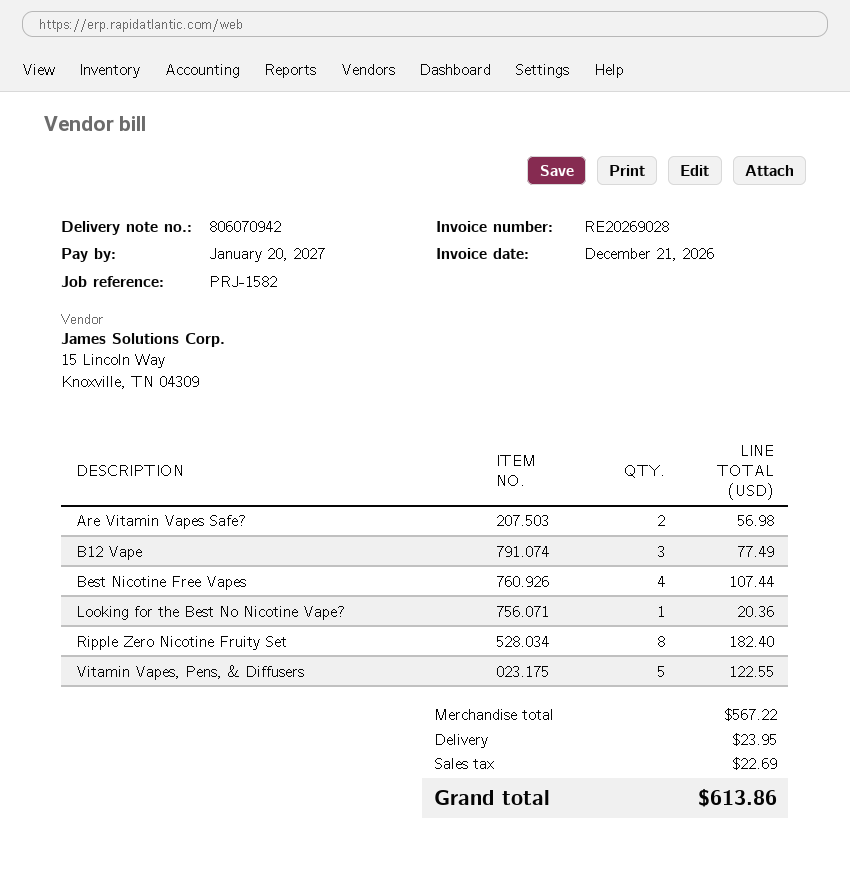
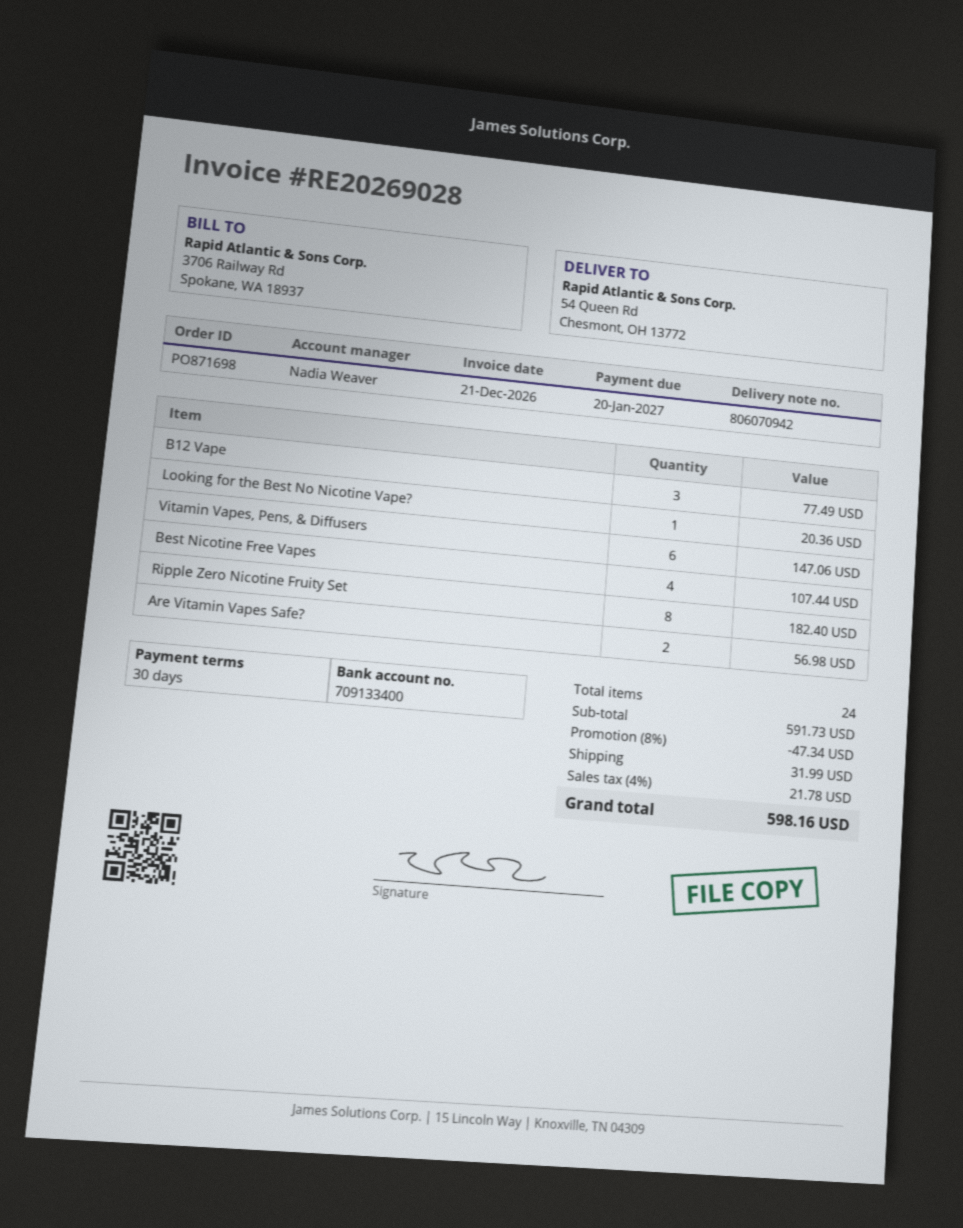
Vitamin Vapes, Pens, & Diffusers: 5 for 122.55 -> 6 for 147.06
subtotal: 567.22 -> 591.73
discount: none -> 8% = 47.34
shipping: 23.95 -> 31.99
tax: 22.69 -> 21.78
total: 613.86 -> 598.16

